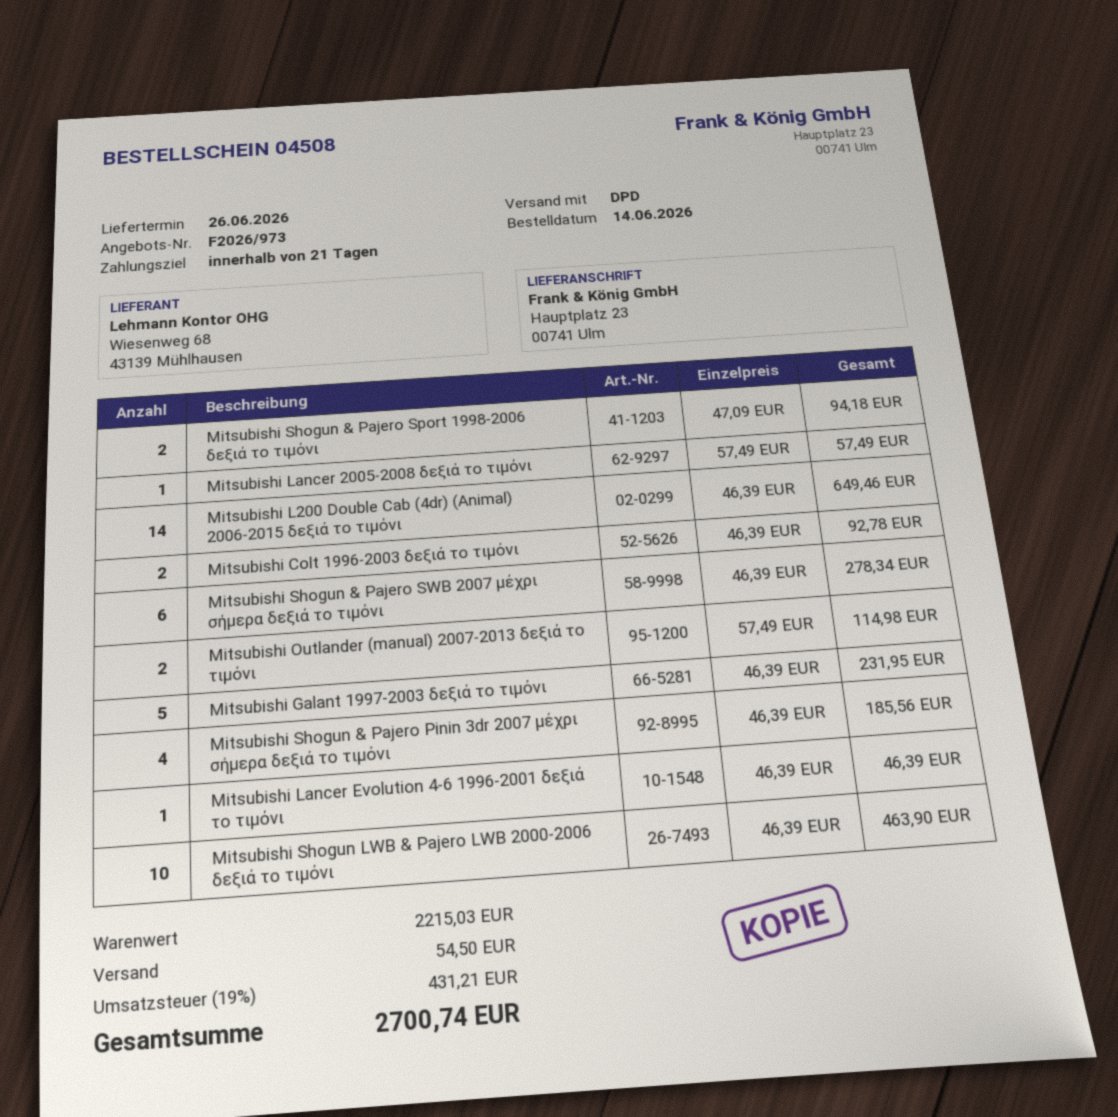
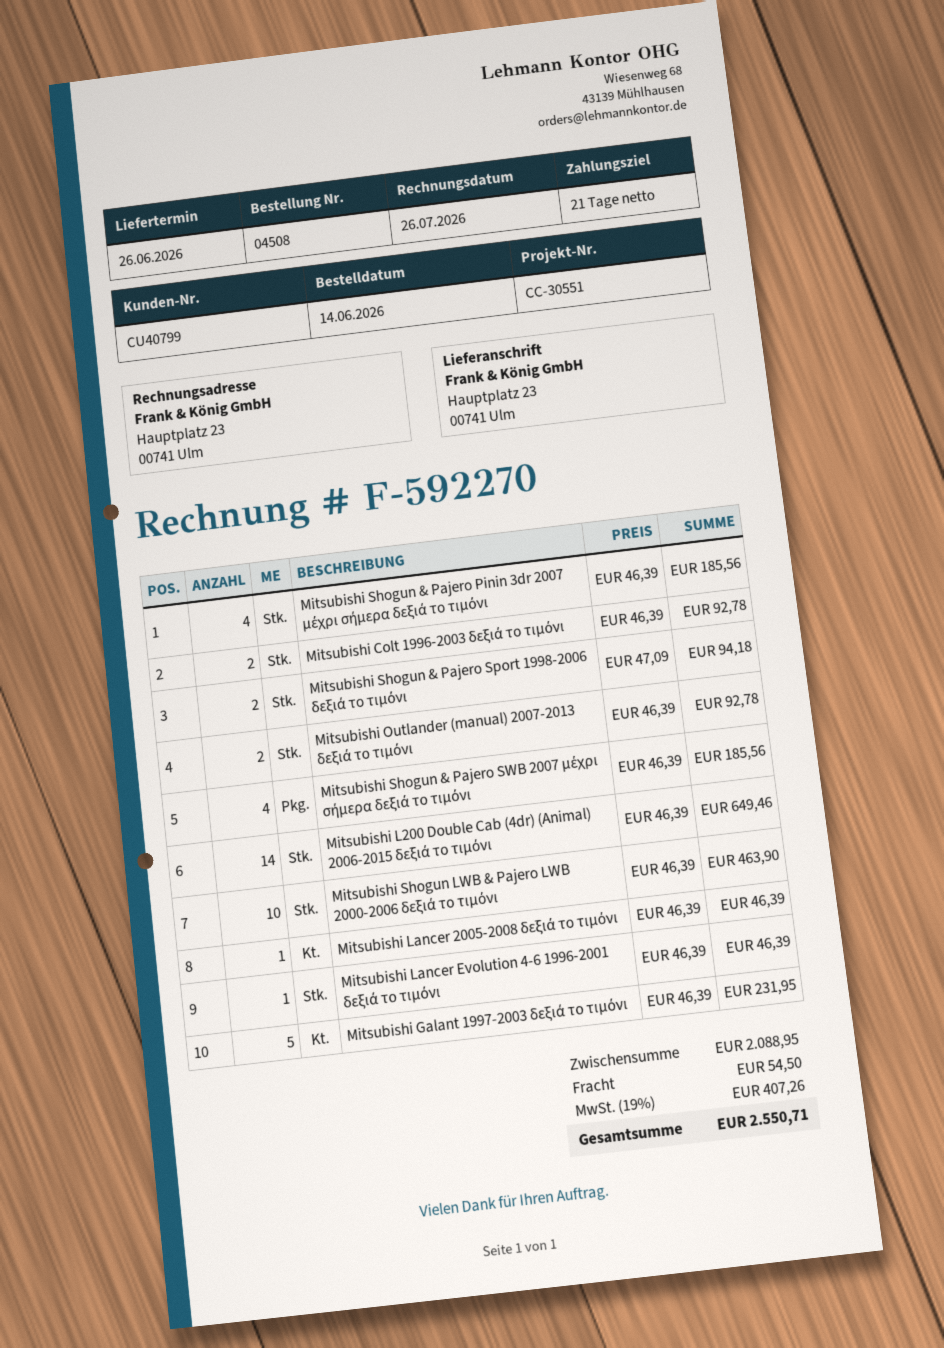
Mitsubishi Lancer 2005-2008 δεξιά το τιμόνι: 1 x 57.49 = 57.49 -> 1 x 46.39 = 46.39
Mitsubishi Shogun & Pajero SWB 2007 μέχρι σήμερα δεξιά το τιμόνι: 6 x 46.39 = 278.34 -> 4 x 46.39 = 185.56
Mitsubishi Outlander (manual) 2007-2013 δεξιά το τιμόνι: 2 x 57.49 = 114.98 -> 2 x 46.39 = 92.78
subtotal: 2215.03 -> 2088.95
tax: 19% = 431.21 -> 19% = 407.26
total: 2700.74 -> 2550.71

